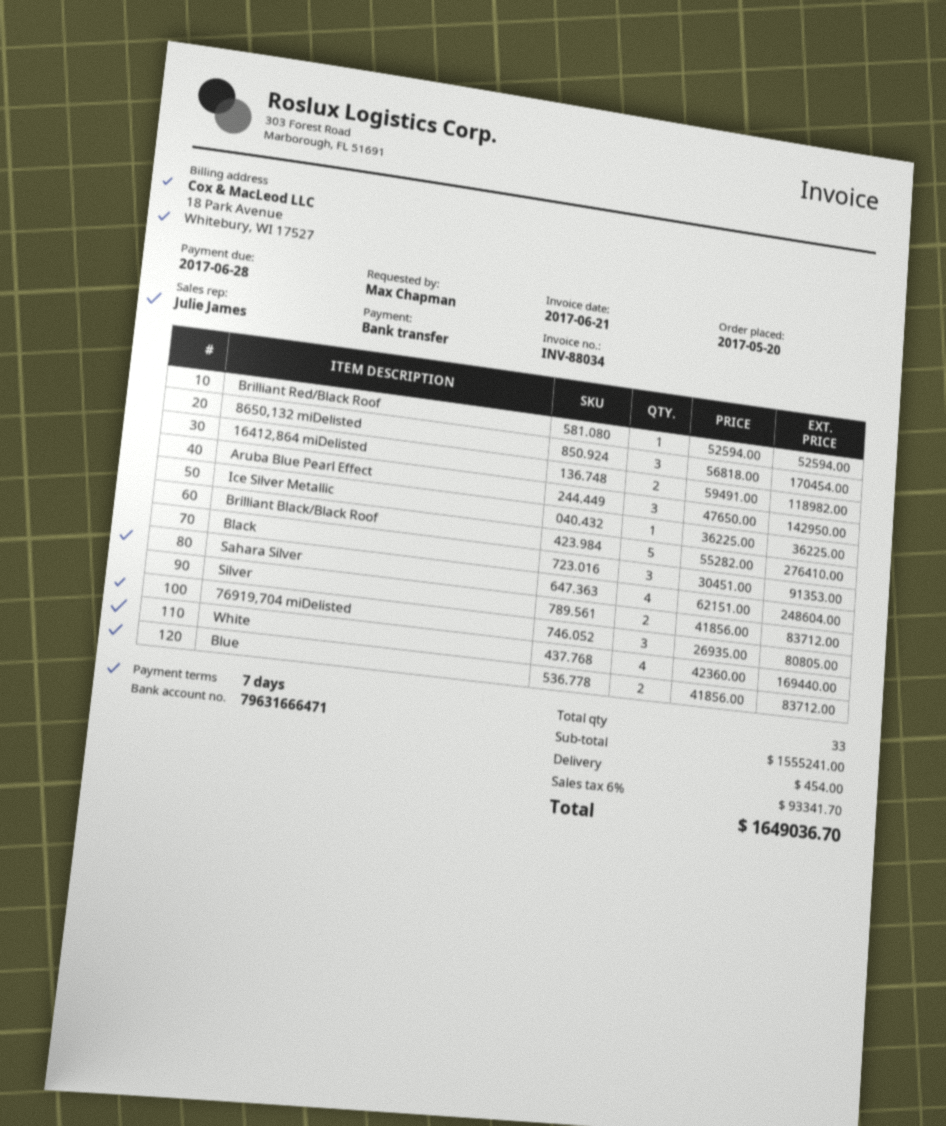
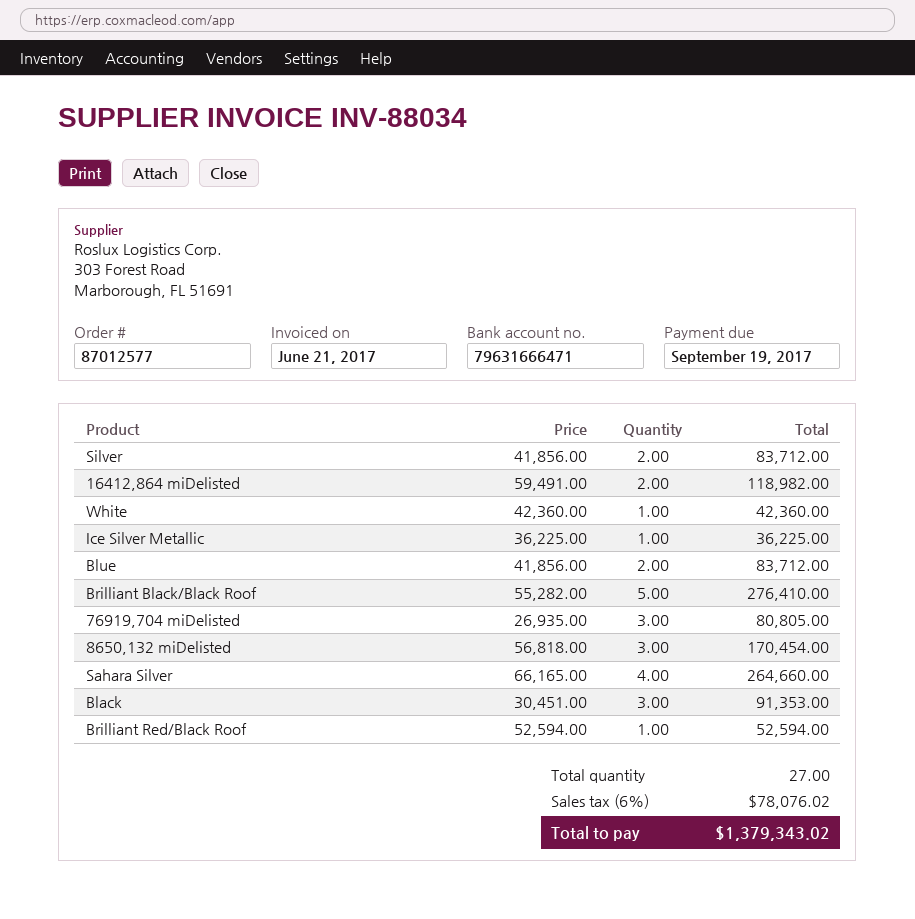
due date: 2017-06-28 -> 2017-09-19
Aruba Blue Pearl Effect: 3 x 47650.00 = 142950.00 -> none
Sahara Silver: 4 x 62151.00 = 248604.00 -> 4 x 66165.00 = 264660.00
White: 4 x 42360.00 = 169440.00 -> 1 x 42360.00 = 42360.00
total quantity: 33 -> 27
shipping: 454.00 -> none
tax: 6% = 93341.70 -> 6% = 78076.02
total: 1649036.70 -> 1379343.02

